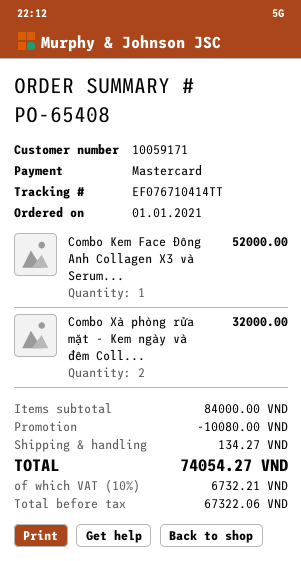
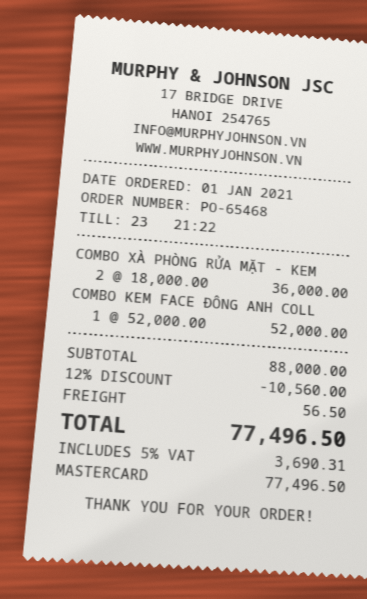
order number: PO-65408 -> PO-65468
Combo Xà phòng rửa mặt - Kem ngày và đêm Coll...: 2 for 32000.00 -> 2 for 36000.00
subtotal: 84000.00 -> 88000.00
discount: 10080.00 -> 10560.00
shipping: 134.27 -> 56.50
tax: 10% = 6732.21 -> 5% = 3690.31
total: 74054.27 -> 77496.50

